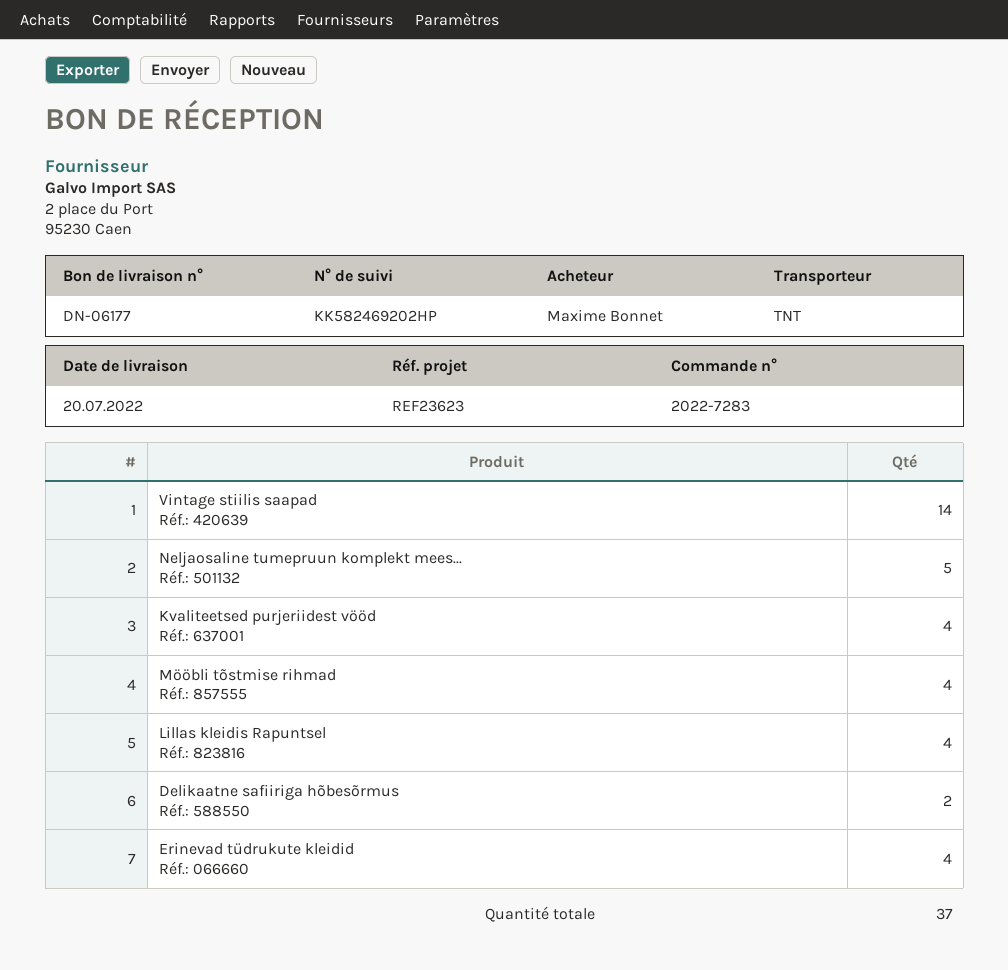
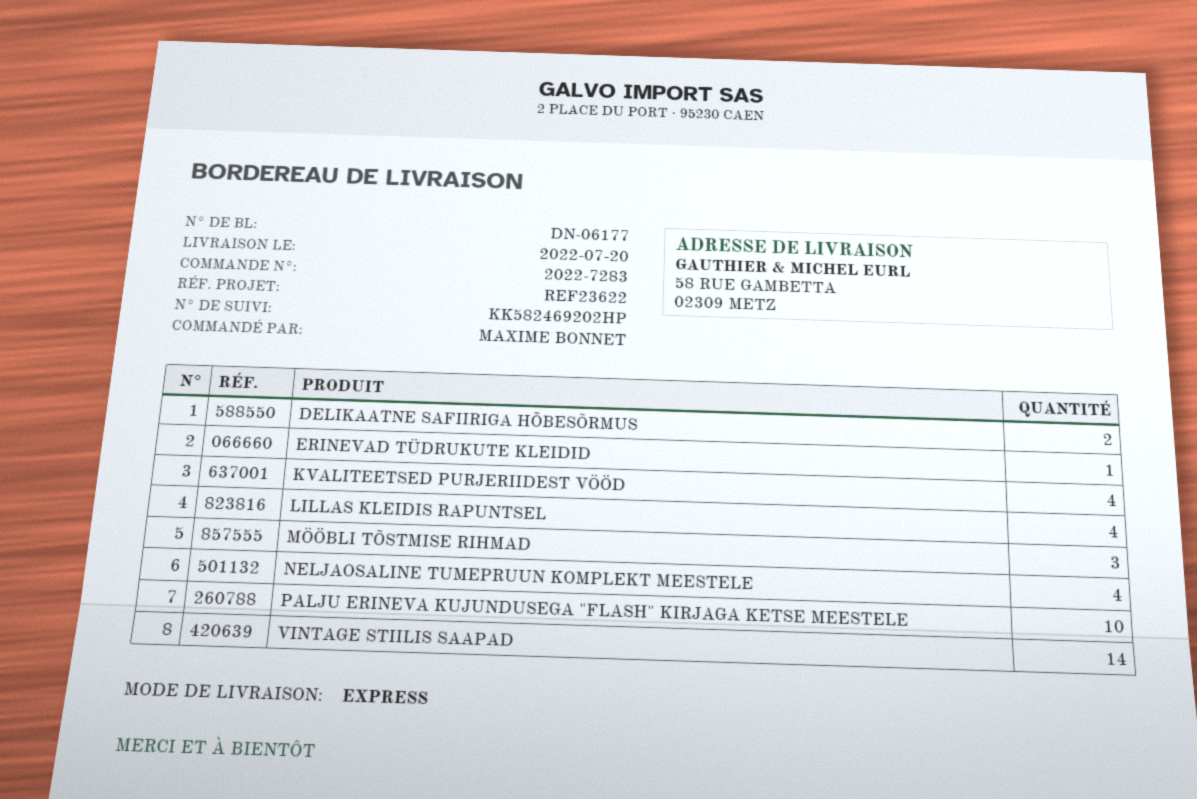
reference: REF23623 -> REF23622
shipping method: TNT -> express
Neljaosaline tumepruun komplekt mees...: 5 -> 4
Mööbli tõstmise rihmad: 4 -> 3
Erinevad tüdrukute kleidid: 4 -> 1
PALJU ERINEVA KUJUNDUSEGA "FLASH" KIRJAGA KETSE MEESTELE: none -> 10

